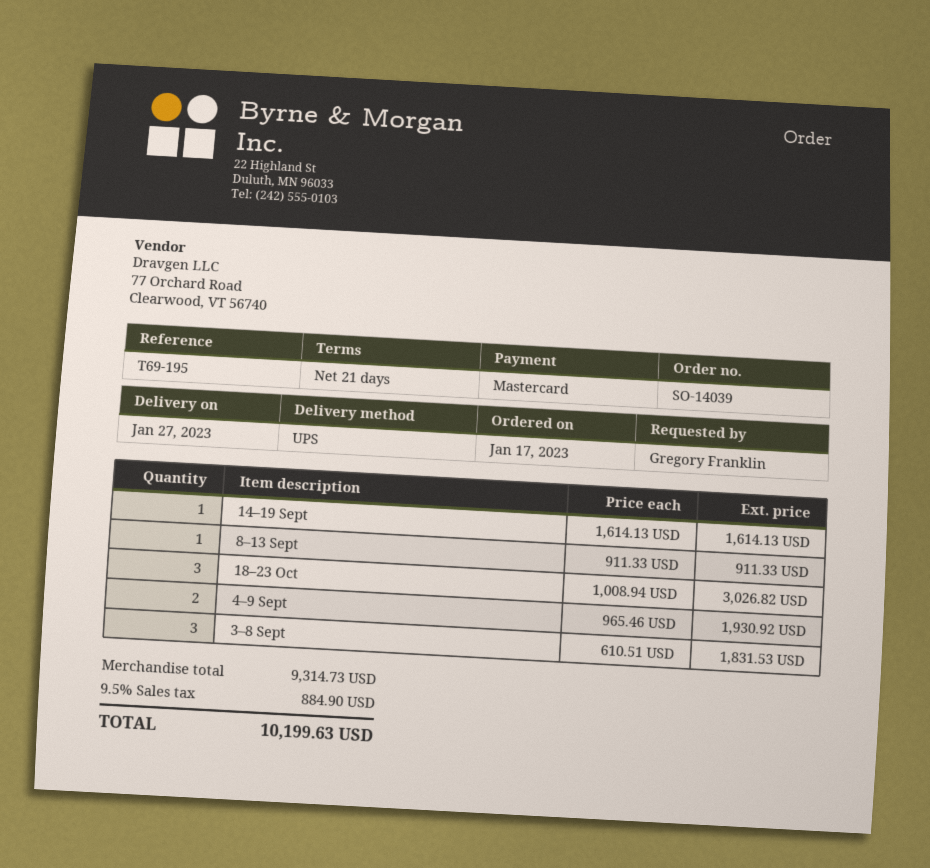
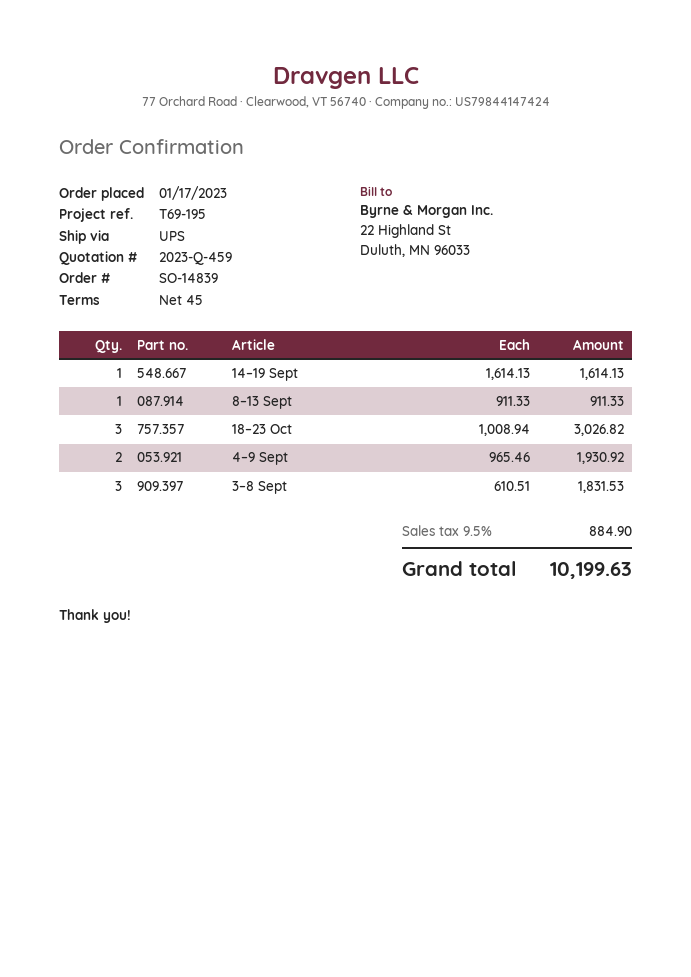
order number: SO-14039 -> SO-14839
payment terms: 21 days -> 45 days

